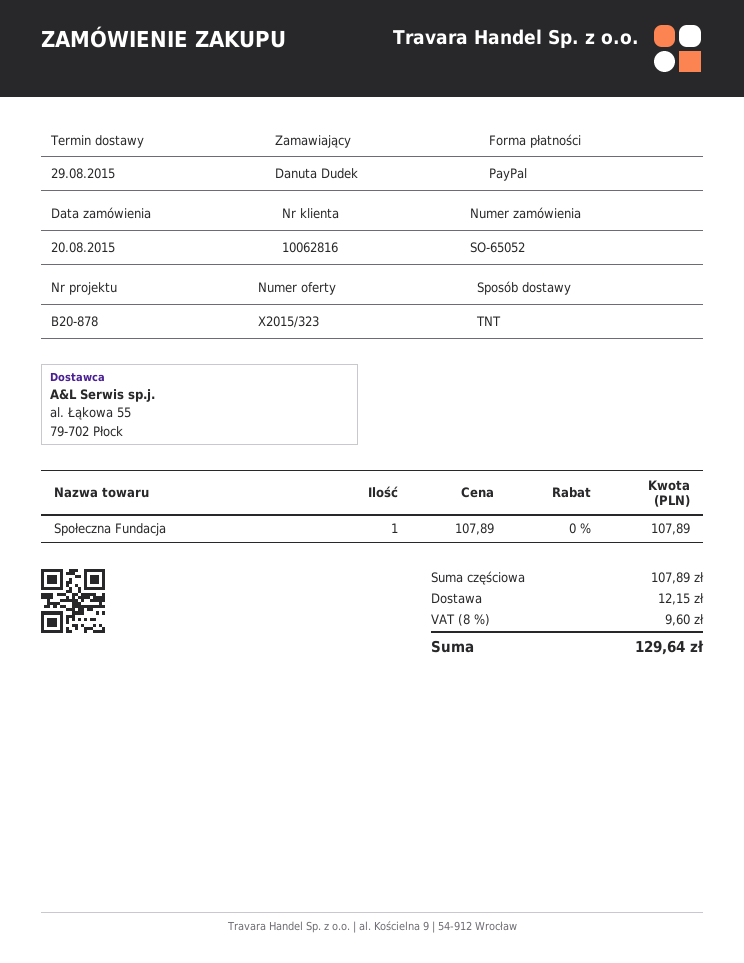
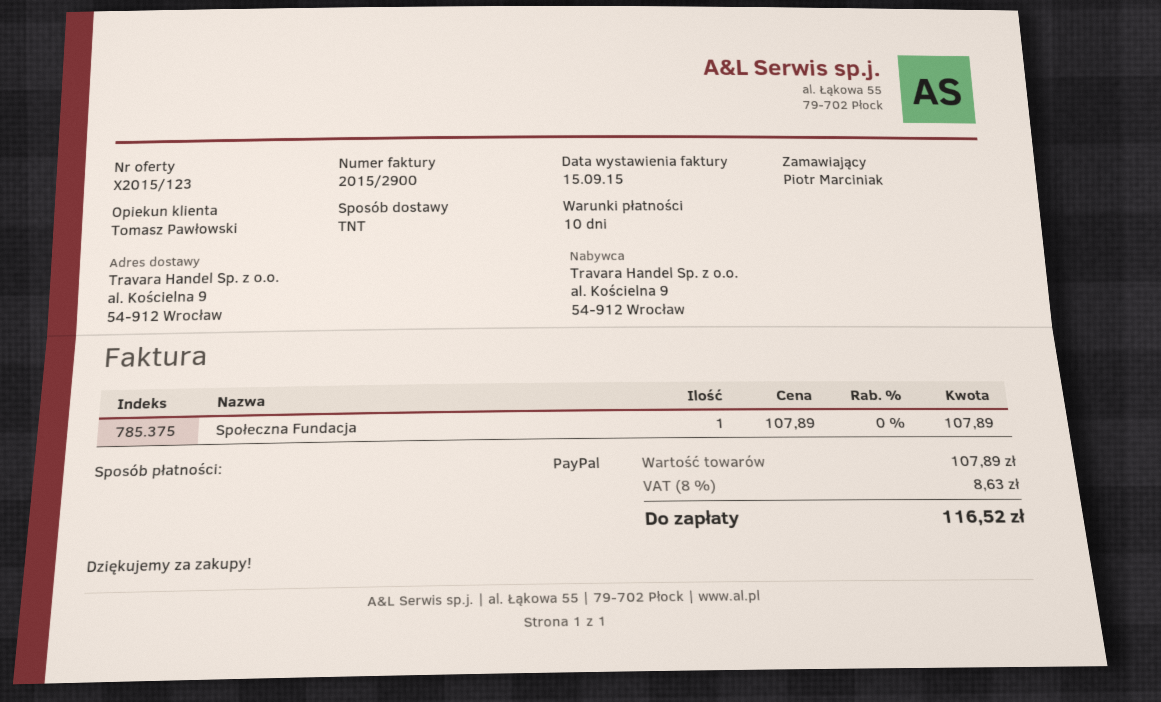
quote number: X2015/323 -> X2015/123
ordered by: Danuta Dudek -> Piotr Marciniak
shipping: 12.15 -> none
tax: 8% = 9.60 -> 8% = 8.63
total: 129.64 -> 116.52

